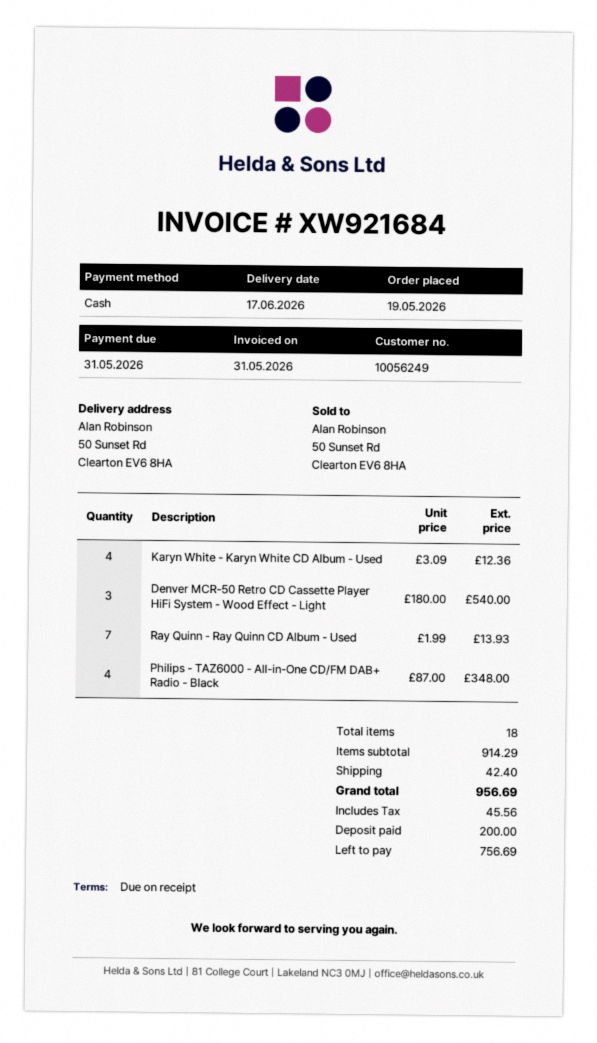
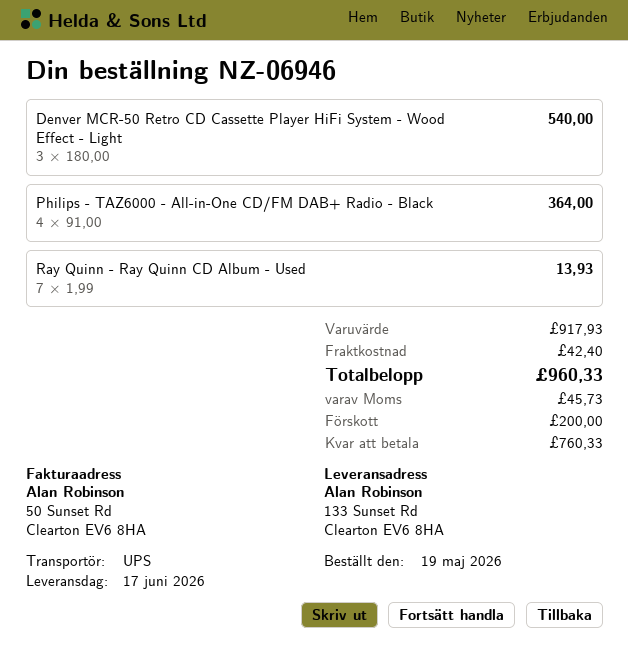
ship to: 50 Sunset Rd, Clearton EV6 8HA -> 133 Sunset Rd, Clearton EV6 8HA
Karyn White - Karyn White CD Album - Used: 4 x 3.09 = 12.36 -> none
Philips - TAZ6000 - All-in-One CD/FM DAB+ Radio - Black: 4 x 87.00 = 348.00 -> 4 x 91.00 = 364.00
subtotal: 914.29 -> 917.93
tax: 45.56 -> 45.73
total: 956.69 -> 960.33
balance: 756.69 -> 760.33

